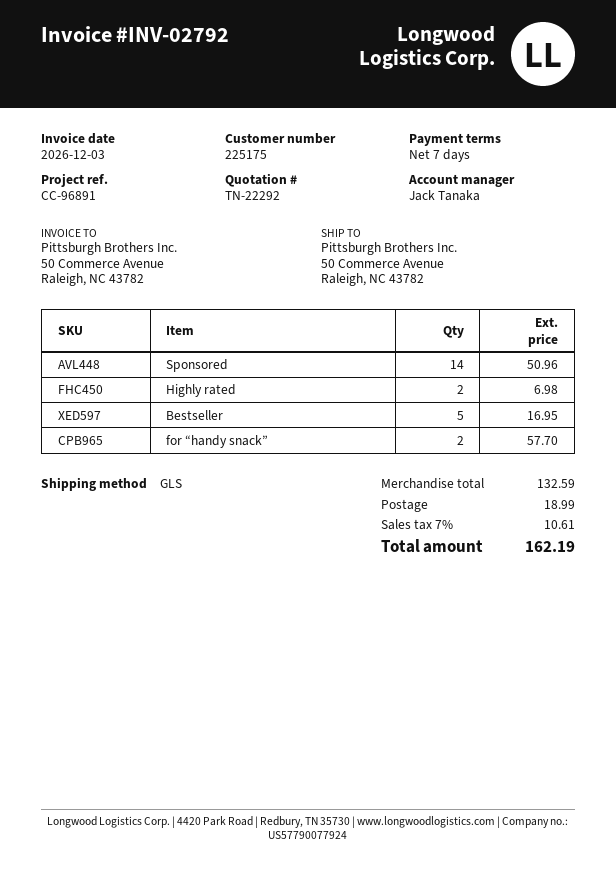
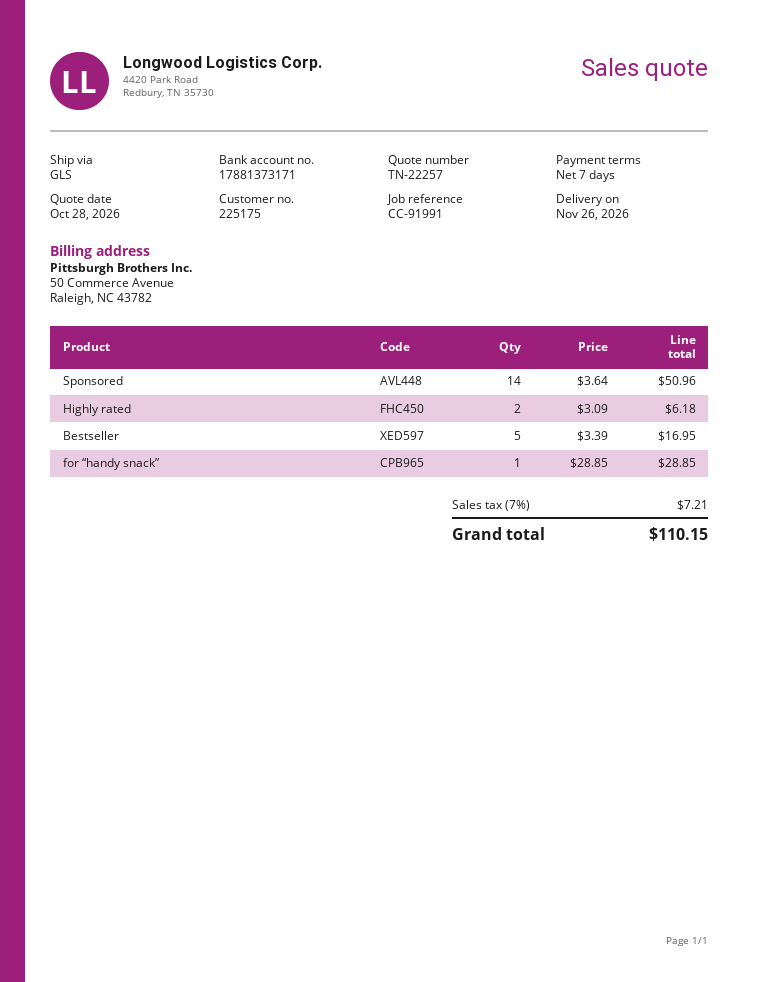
quote number: TN-22292 -> TN-22257
reference: CC-96891 -> CC-91991
Highly rated: 2 for 6.98 -> 2 for 6.18
for “handy snack”: 2 for 57.70 -> 1 for 28.85
shipping: 18.99 -> none
tax: 7% = 10.61 -> 7% = 7.21
total: 162.19 -> 110.15

